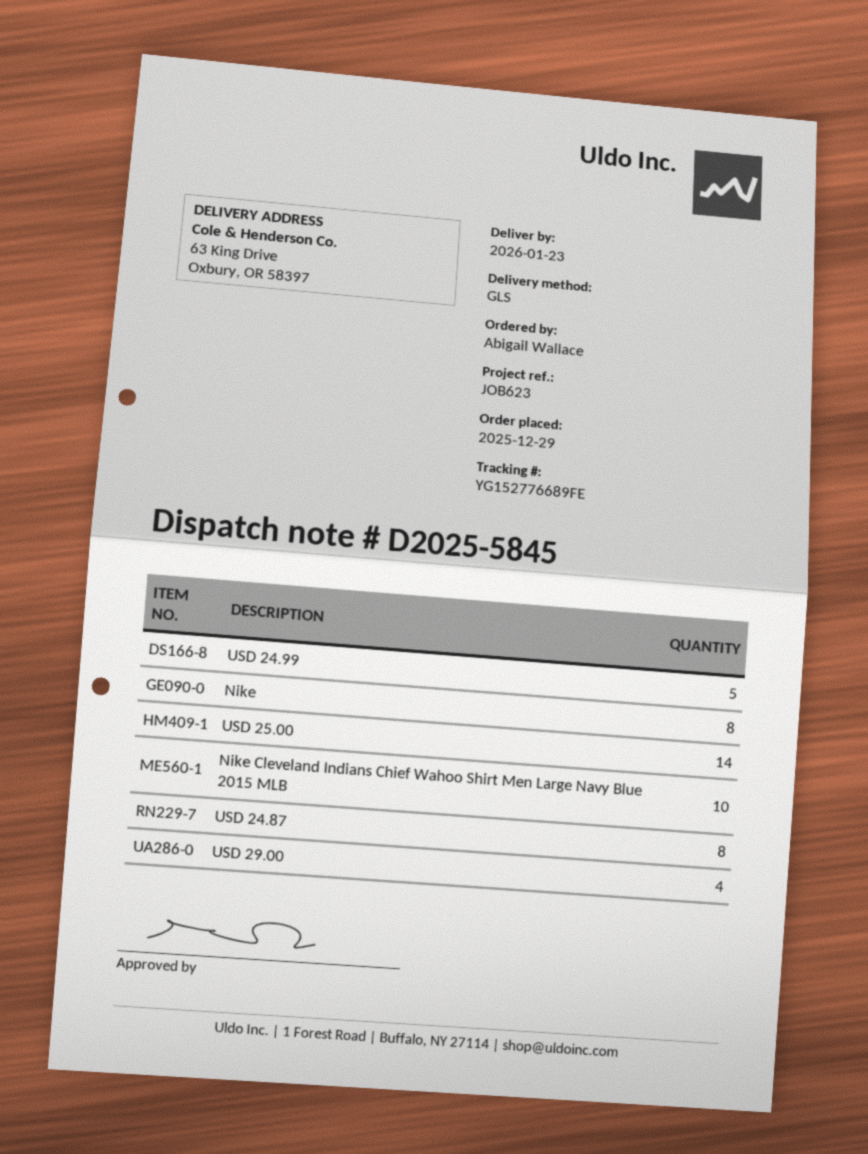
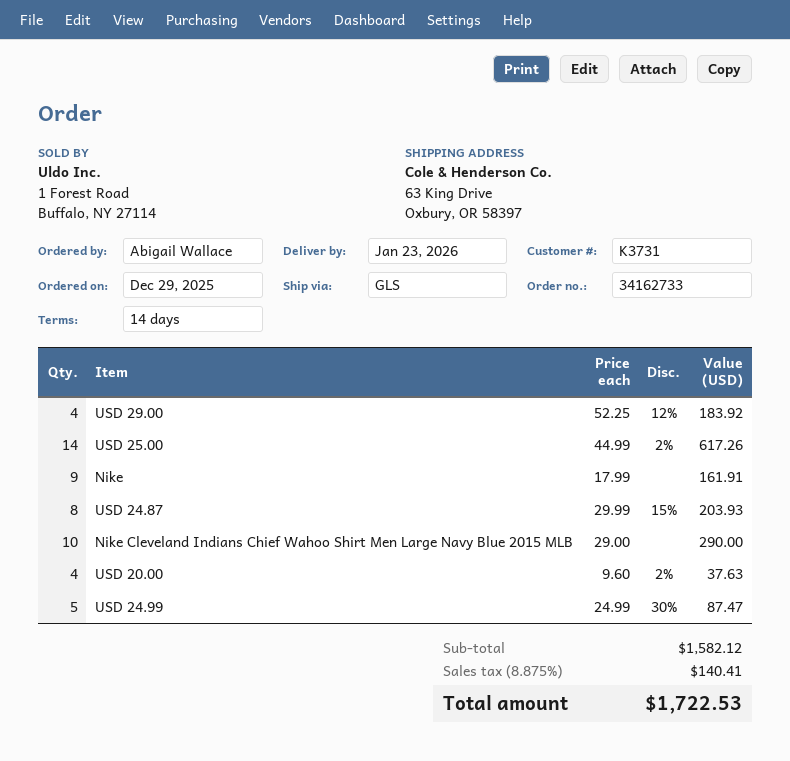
Nike: 8 -> 9
USD 20.00: none -> 4

